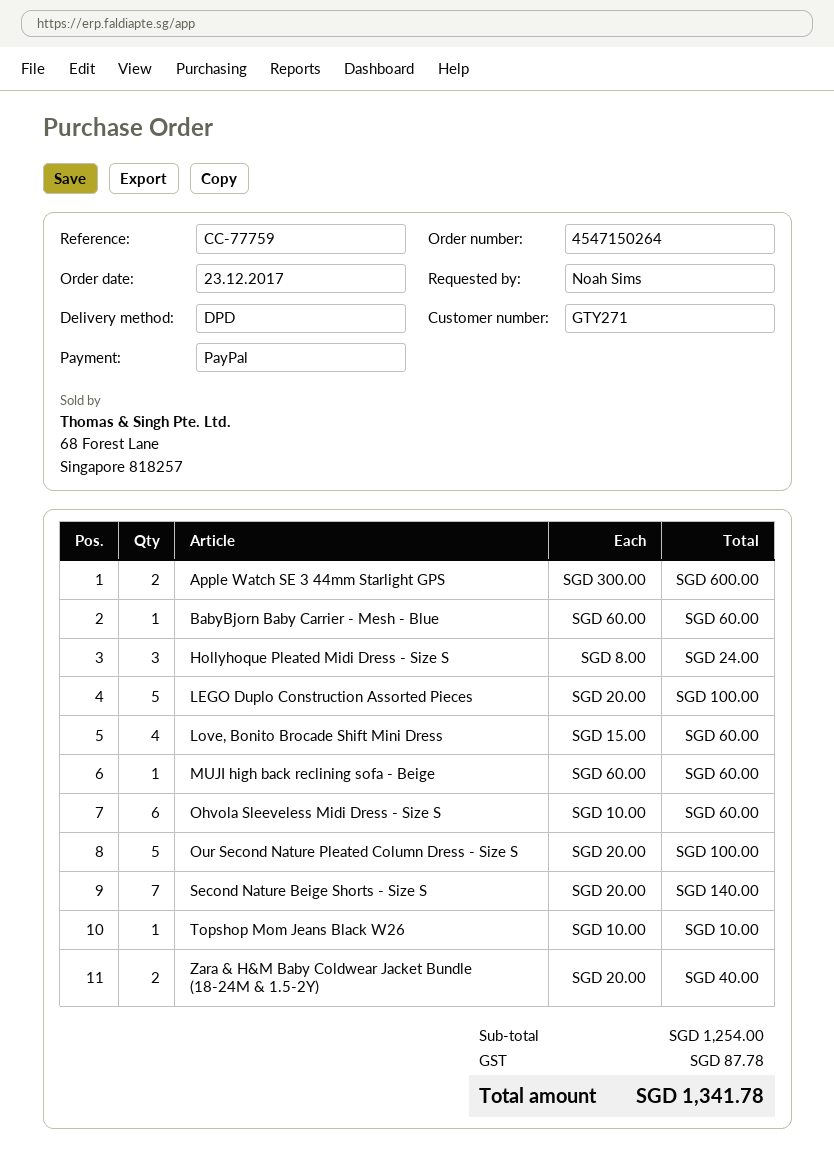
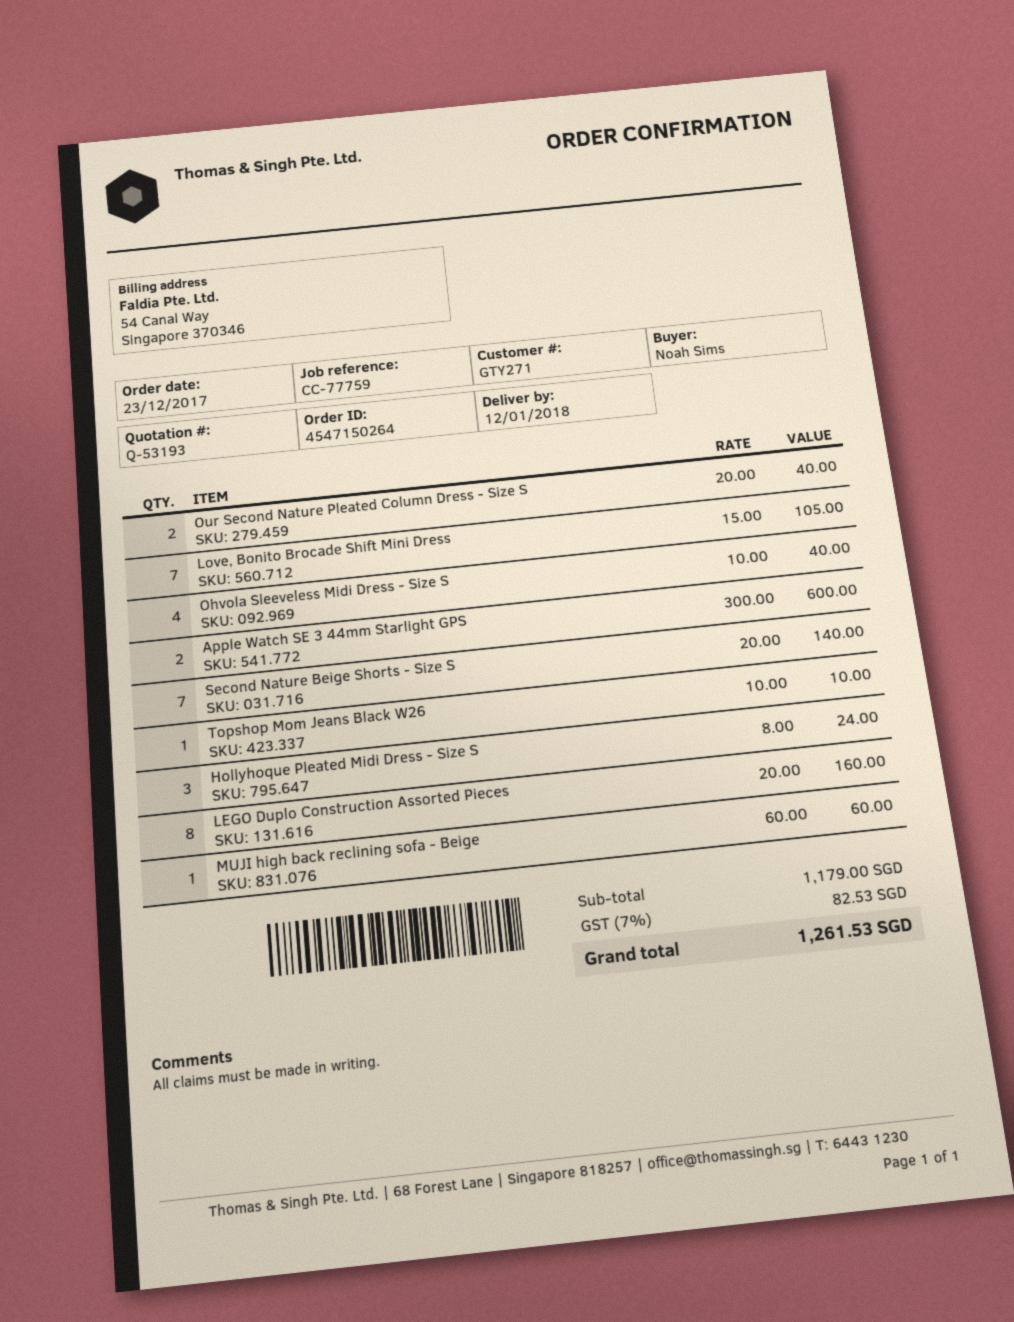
BabyBjorn Baby Carrier - Mesh - Blue: 1 x 60.00 = 60.00 -> none
LEGO Duplo Construction Assorted Pieces: 5 x 20.00 = 100.00 -> 8 x 20.00 = 160.00
Love, Bonito Brocade Shift Mini Dress: 4 x 15.00 = 60.00 -> 7 x 15.00 = 105.00
Ohvola Sleeveless Midi Dress - Size S: 6 x 10.00 = 60.00 -> 4 x 10.00 = 40.00
Our Second Nature Pleated Column Dress - Size S: 5 x 20.00 = 100.00 -> 2 x 20.00 = 40.00
Zara & H&M Baby Coldwear Jacket Bundle (18-24M & 1.5-2Y): 2 x 20.00 = 40.00 -> none
subtotal: 1254.00 -> 1179.00
tax: 87.78 -> 82.53
total: 1341.78 -> 1261.53

